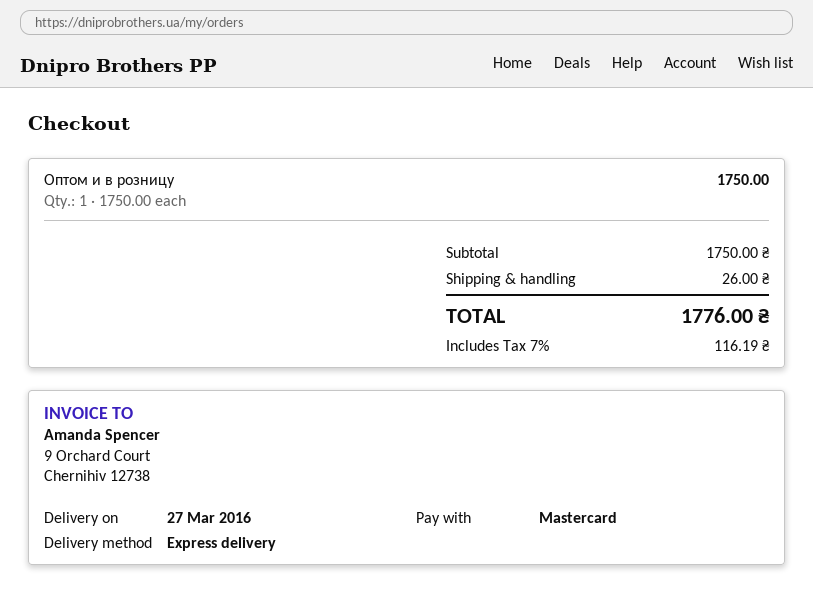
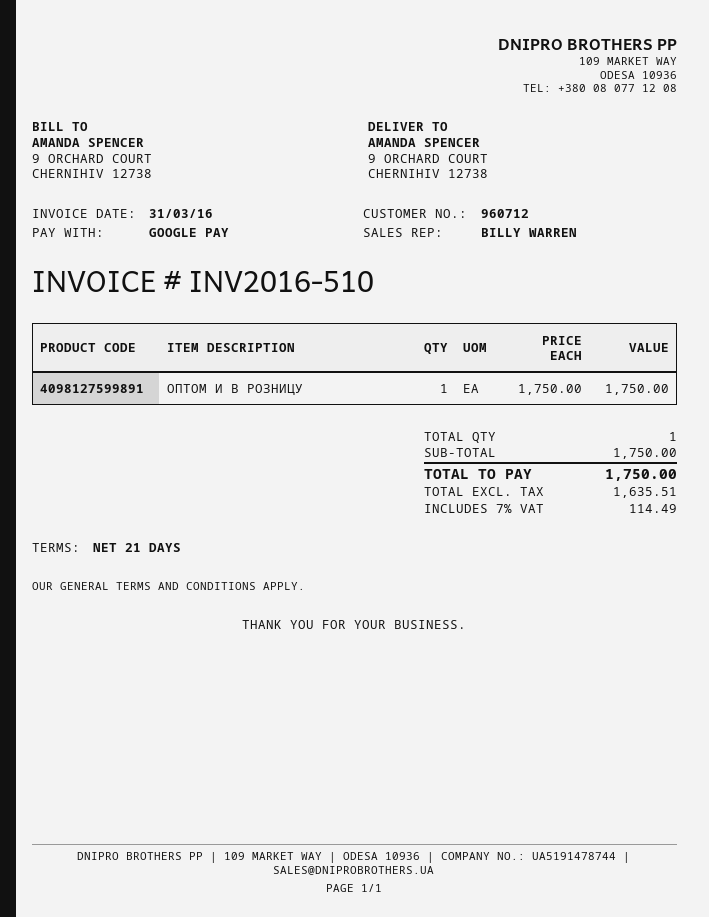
payment method: Mastercard -> Google Pay
shipping: 26.00 -> none
tax: 7% = 116.19 -> 7% = 114.49
total: 1776.00 -> 1750.00

